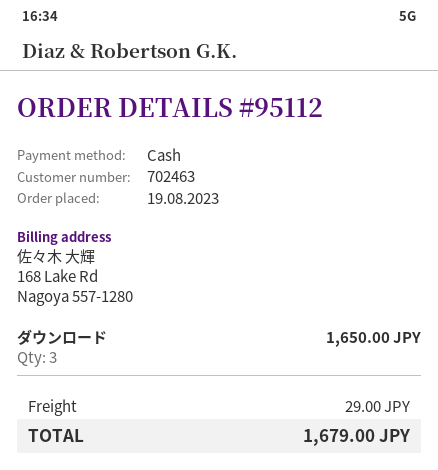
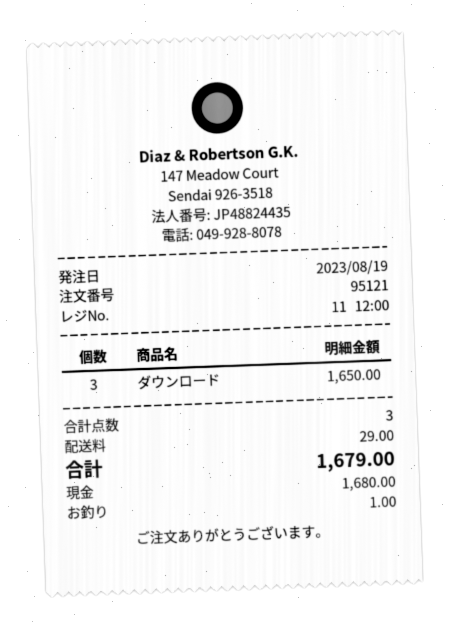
order number: 95112 -> 95121

